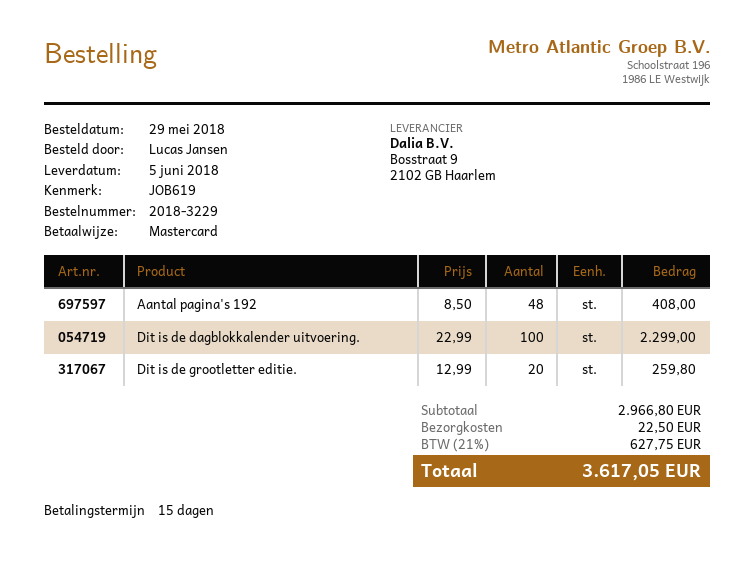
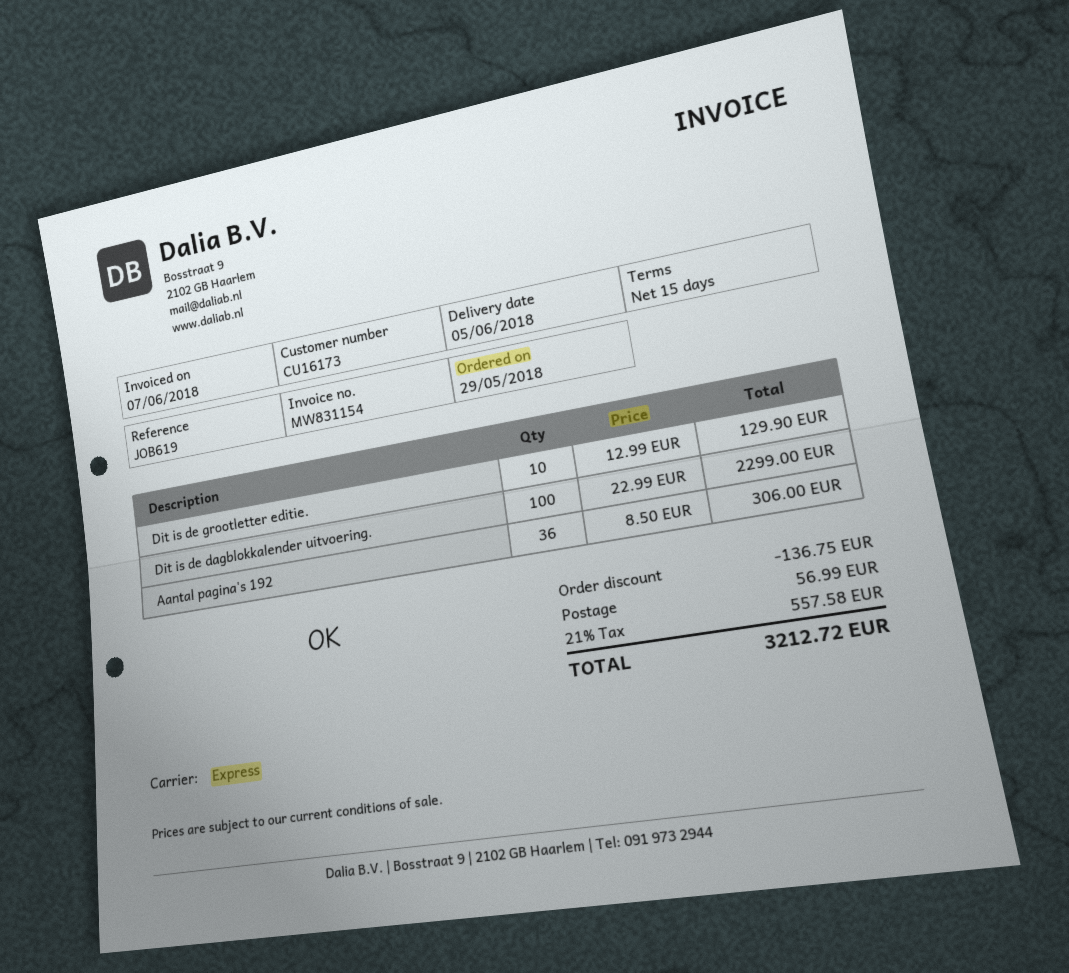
Aantal pagina's 192: 48 x 8.50 = 408.00 -> 36 x 8.50 = 306.00
Dit is de grootletter editie.: 20 x 12.99 = 259.80 -> 10 x 12.99 = 129.90
discount: none -> 136.75
shipping: 22.50 -> 56.99
tax: 21% = 627.75 -> 21% = 557.58
total: 3617.05 -> 3212.72

